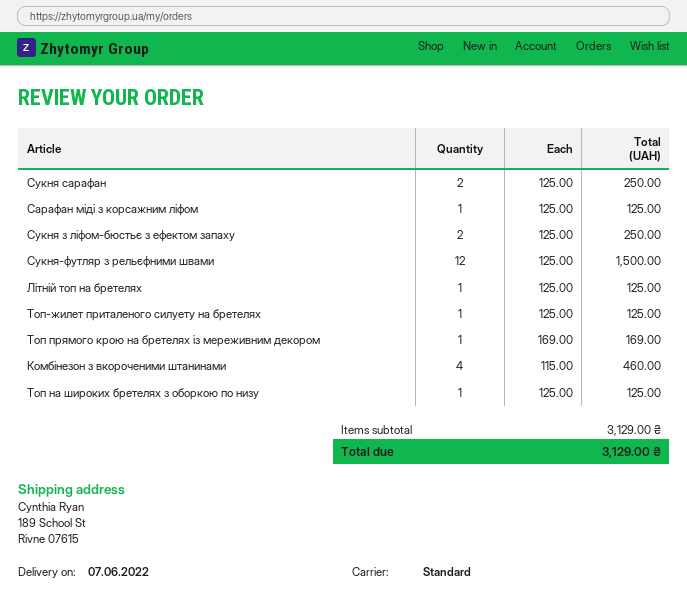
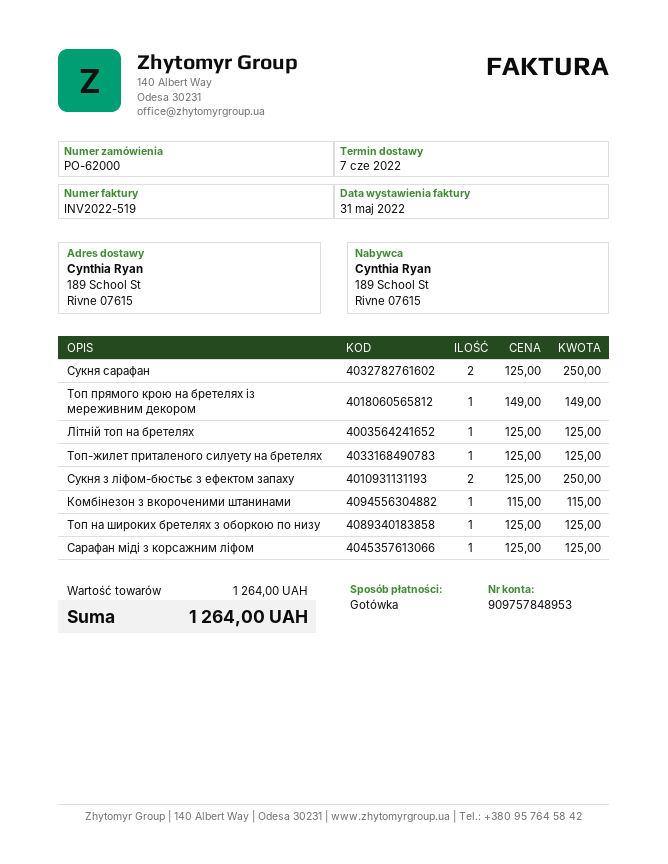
Сукня-футляр з рельєфними швами: 12 x 125.00 = 1500.00 -> none
Топ прямого крою на бретелях із мереживним декором: 1 x 169.00 = 169.00 -> 1 x 149.00 = 149.00
Комбінезон з вкороченими штанинами: 4 x 115.00 = 460.00 -> 1 x 115.00 = 115.00
subtotal: 3129.00 -> 1264.00
total: 3129.00 -> 1264.00

